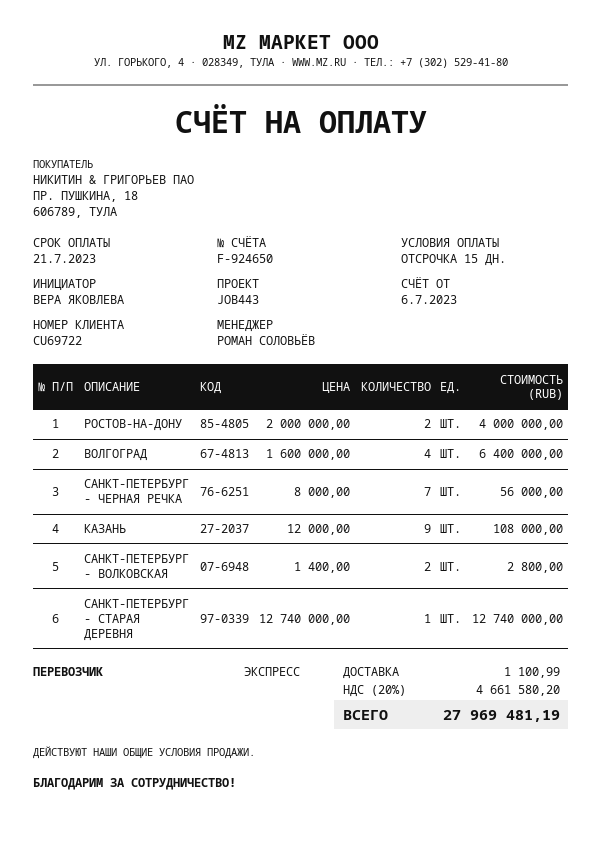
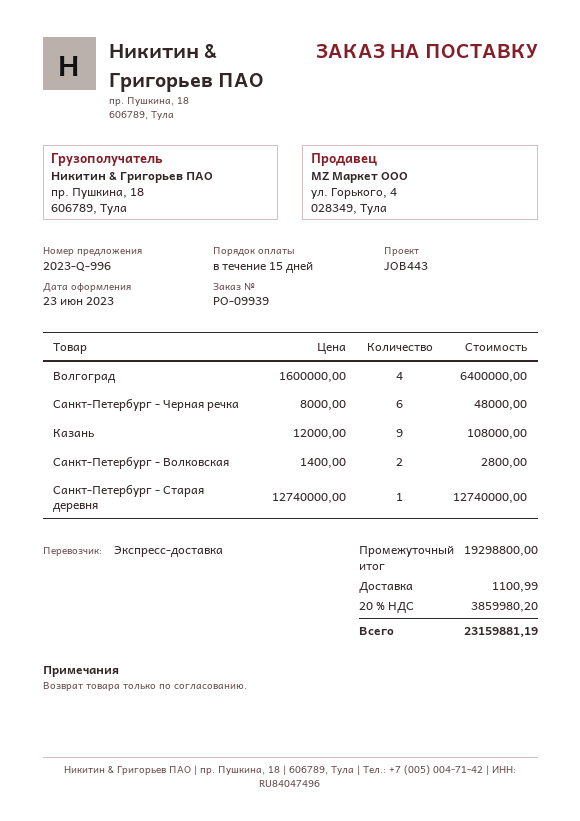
РОСТОВ-НА-ДОНУ: 2 x 2000000.00 = 4000000.00 -> none
САНКТ-ПЕТЕРБУРГ - ЧЕРНАЯ РЕЧКА: 7 x 8000.00 = 56000.00 -> 6 x 8000.00 = 48000.00
tax: 20% = 4661580.20 -> 20% = 3859980.20
total: 27969481.19 -> 23159881.19

